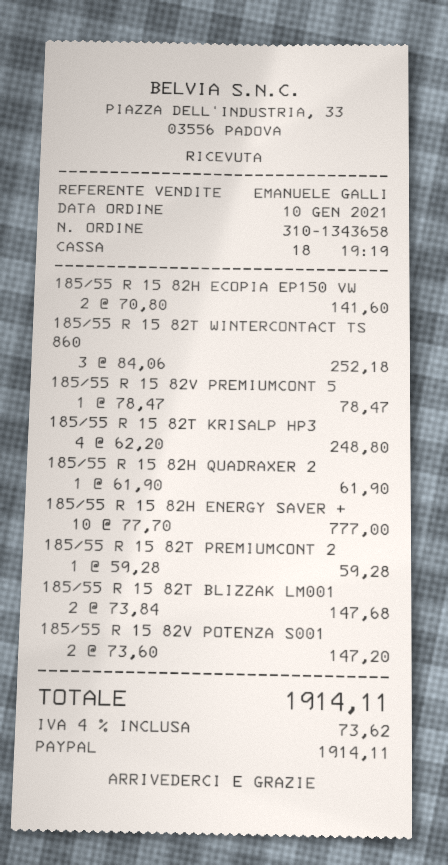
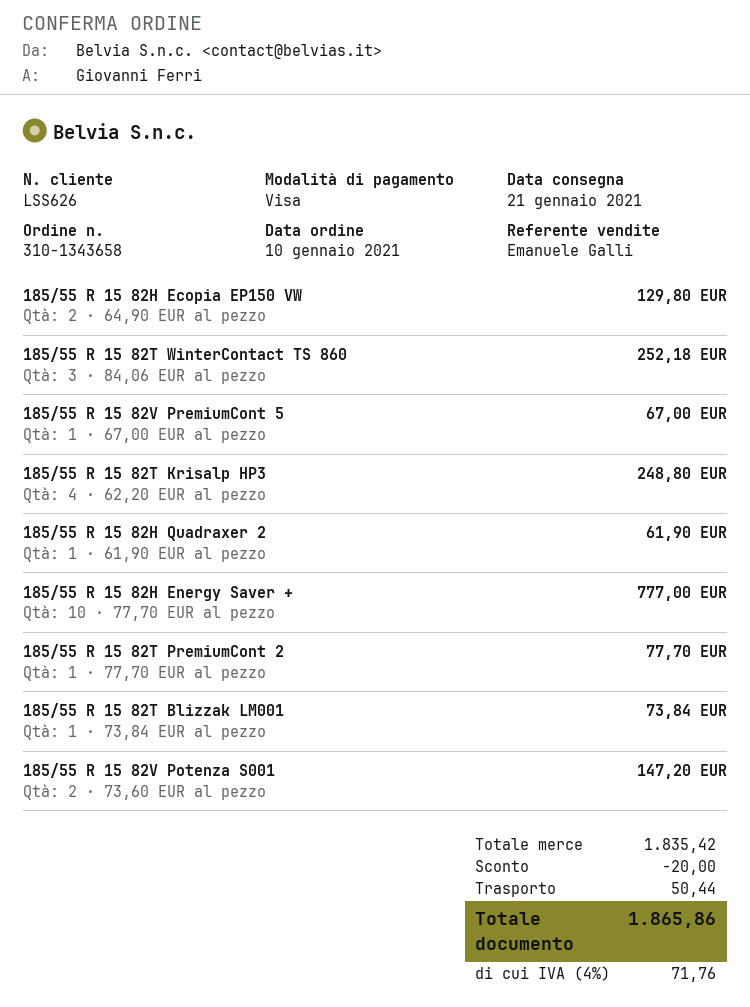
payment method: PayPal -> Visa
185/55 R 15 82H ECOPIA EP150 VW: 2 x 70.80 = 141.60 -> 2 x 64.90 = 129.80
185/55 R 15 82V PREMIUMCONT 5: 1 x 78.47 = 78.47 -> 1 x 67.00 = 67.00
185/55 R 15 82T PREMIUMCONT 2: 1 x 59.28 = 59.28 -> 1 x 77.70 = 77.70
185/55 R 15 82T BLIZZAK LM001: 2 x 73.84 = 147.68 -> 1 x 73.84 = 73.84
discount: none -> 20.00
shipping: none -> 50.44
tax: 4% = 73.62 -> 4% = 71.76
total: 1914.11 -> 1865.86

